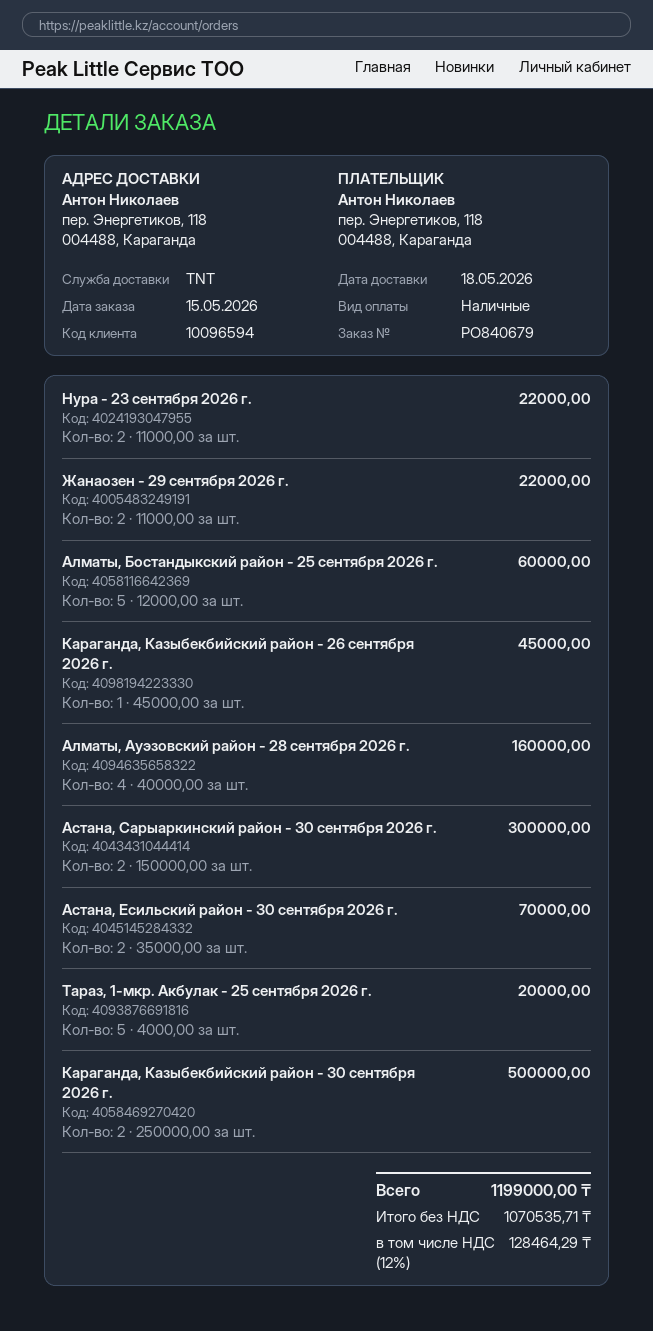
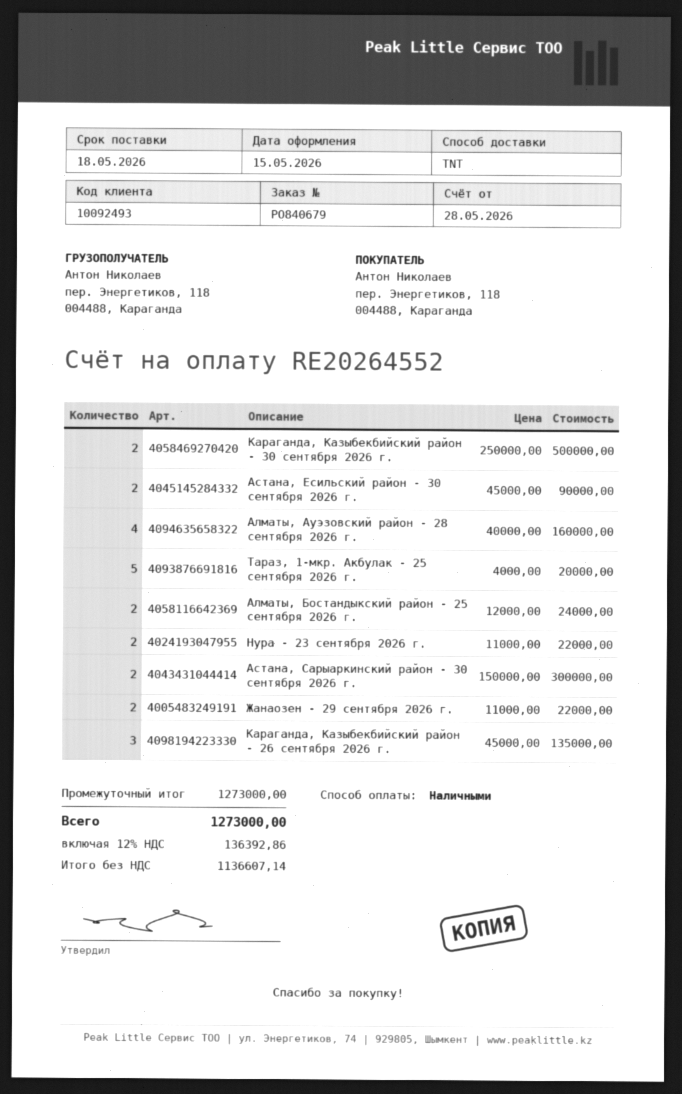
customer number: 10096594 -> 10092493
Алматы, Бостандыкский район - 25 сентября 2026 г.: 5 x 12000.00 = 60000.00 -> 2 x 12000.00 = 24000.00
Караганда, Казыбекбийский район - 26 сентября 2026 г.: 1 x 45000.00 = 45000.00 -> 3 x 45000.00 = 135000.00
Астана, Есильский район - 30 сентября 2026 г.: 2 x 35000.00 = 70000.00 -> 2 x 45000.00 = 90000.00
net: 1070535.71 -> 1136607.14
tax: 12% = 128464.29 -> 12% = 136392.86
total: 1199000.00 -> 1273000.00

